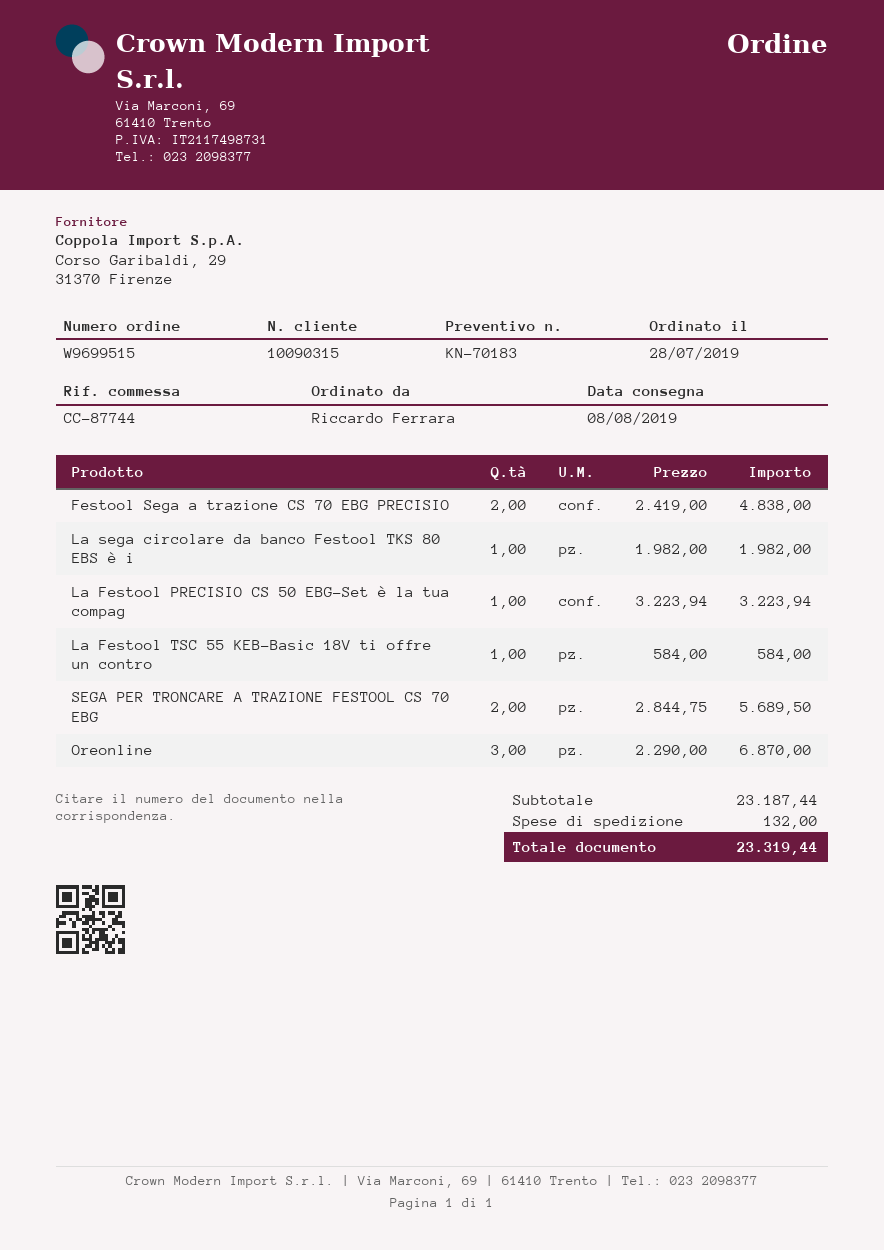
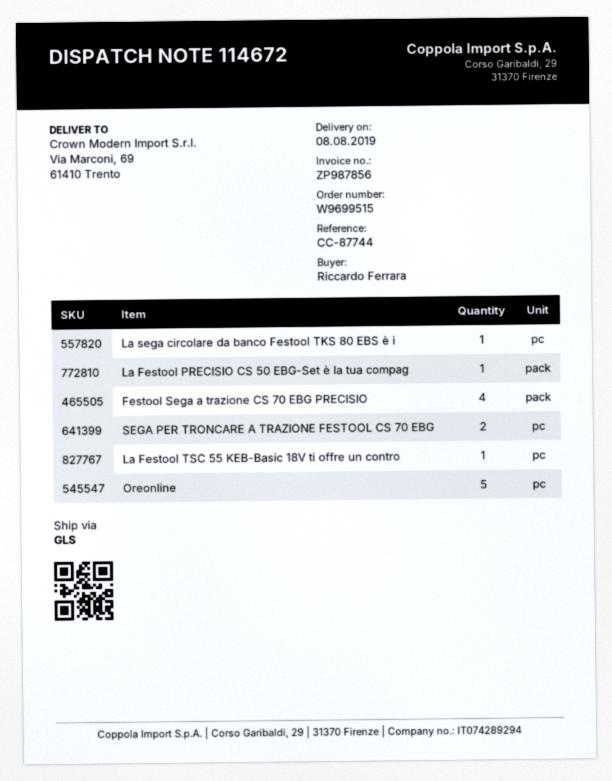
Festool Sega a trazione CS 70 EBG PRECISIO: 2 -> 4
Oreonline: 3 -> 5

